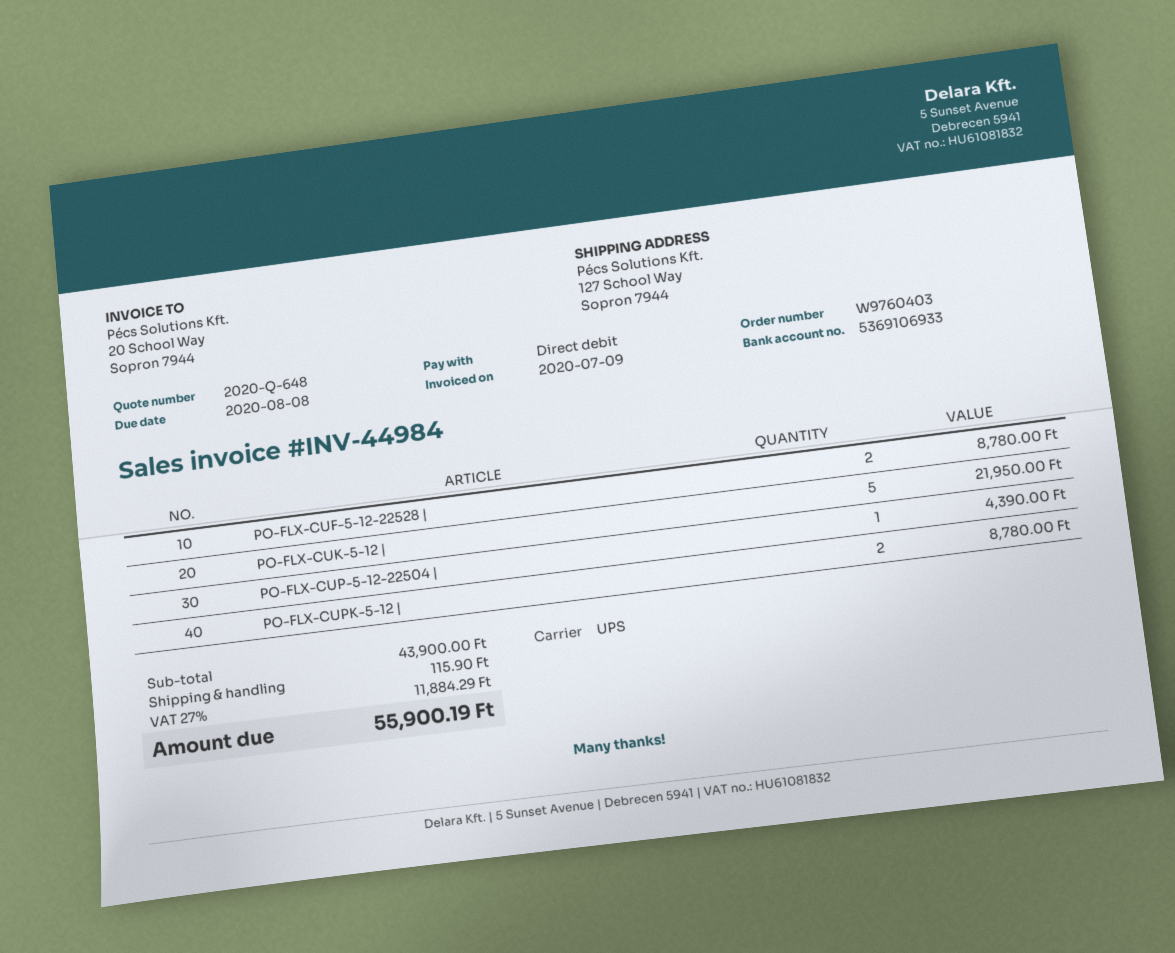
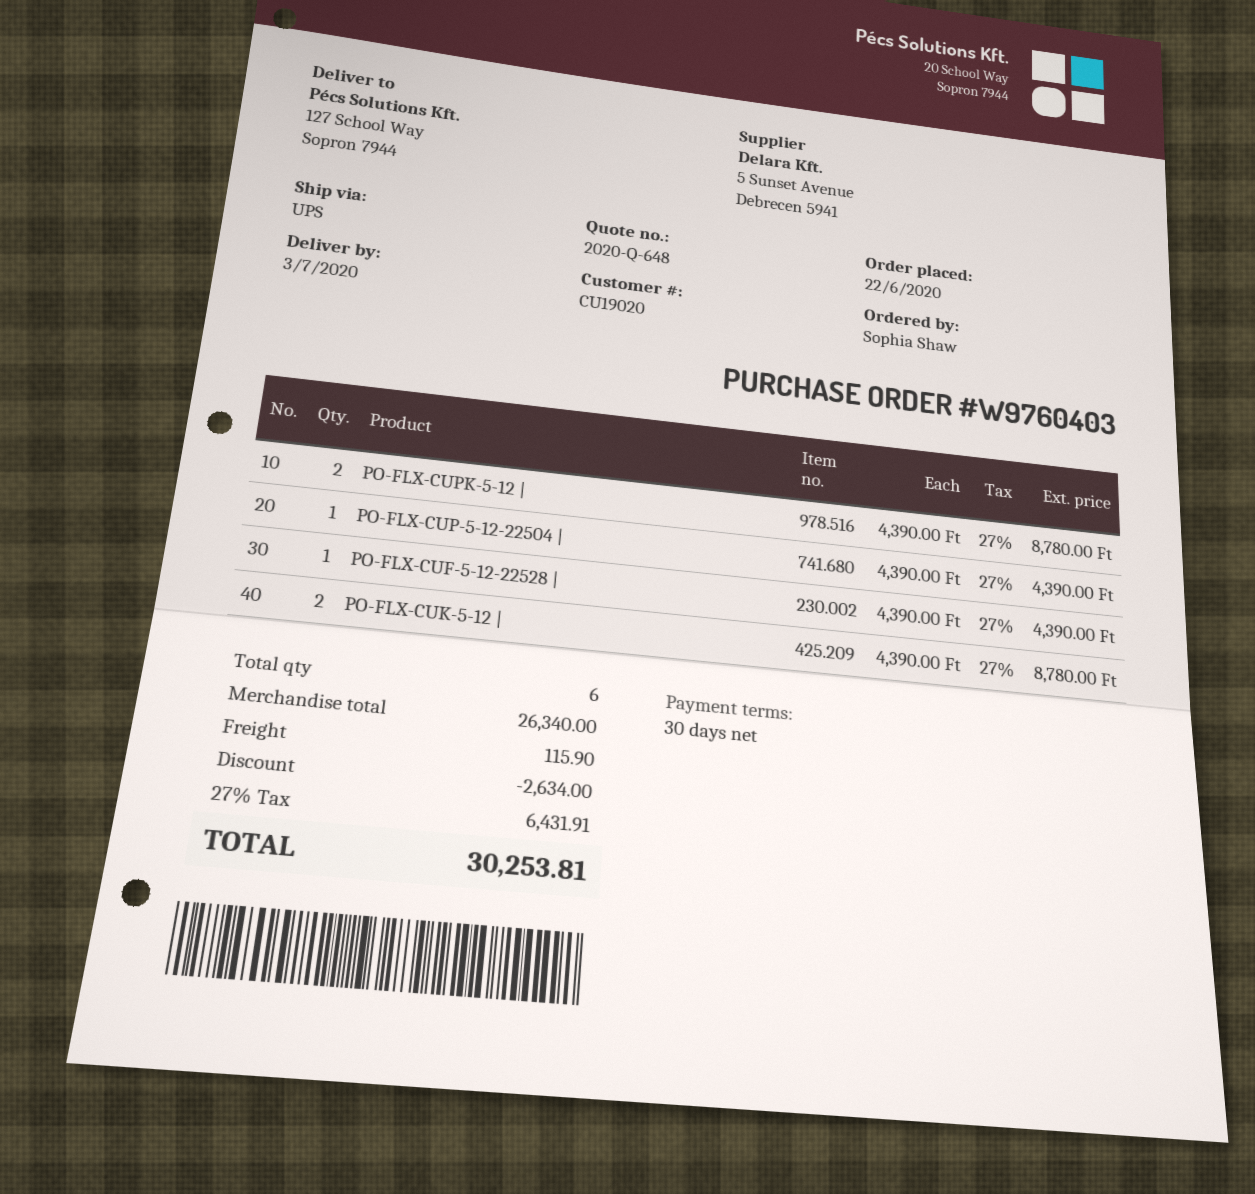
PO-FLX-CUF-5-12-22528 |: 2 for 8780.00 -> 1 for 4390.00
PO-FLX-CUK-5-12 |: 5 for 21950.00 -> 2 for 8780.00
subtotal: 43900.00 -> 26340.00
discount: none -> 2634.00
tax: 27% = 11884.29 -> 27% = 6431.91
total: 55900.19 -> 30253.81

